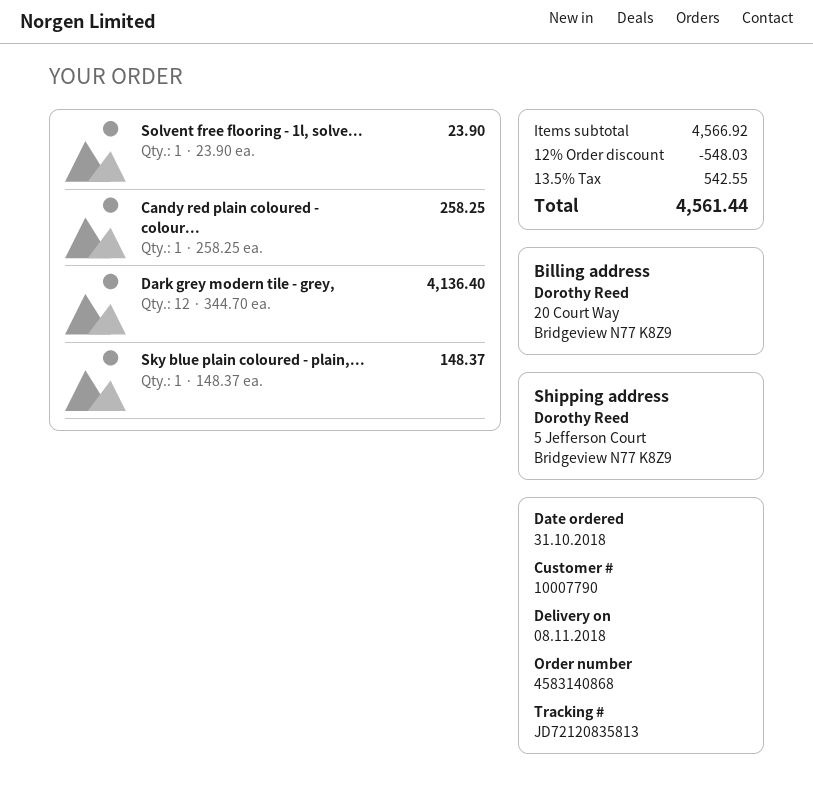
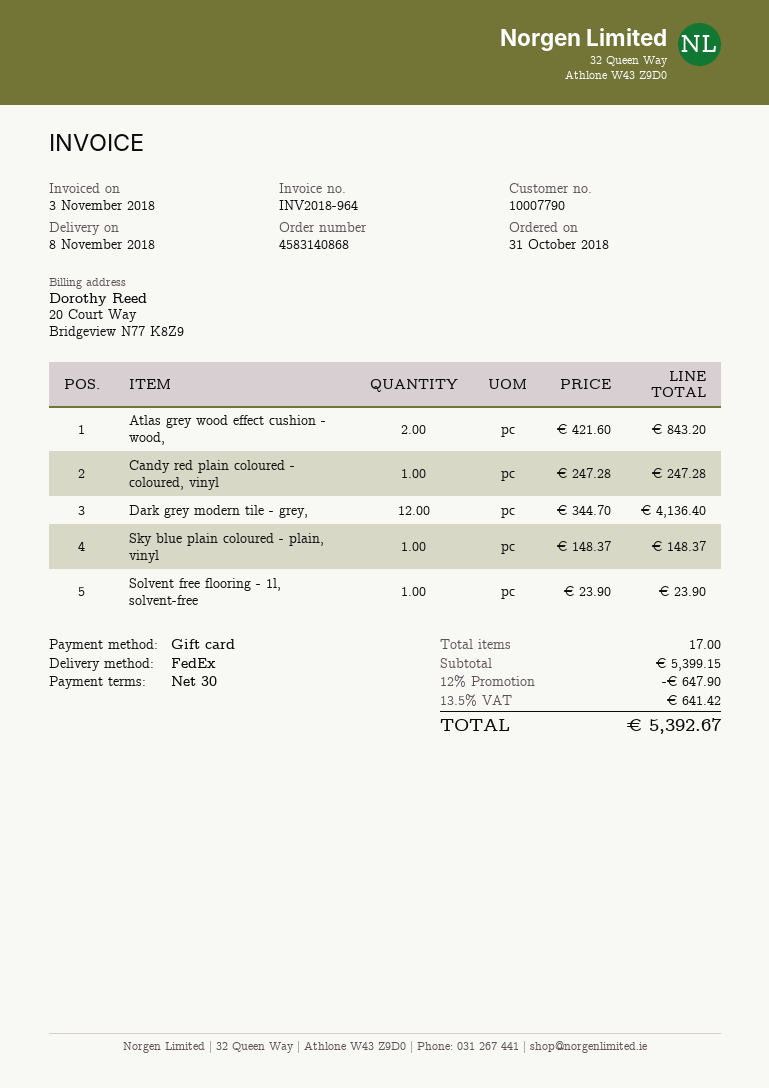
Candy red plain coloured - colour...: 1 x 258.25 = 258.25 -> 1 x 247.28 = 247.28
Atlas grey wood effect cushion - wood,: none -> 2 x 421.60 = 843.20
subtotal: 4566.92 -> 5399.15
discount: 12% = 548.03 -> 12% = 647.90
tax: 13.5% = 542.55 -> 13.5% = 641.42
total: 4561.44 -> 5392.67

